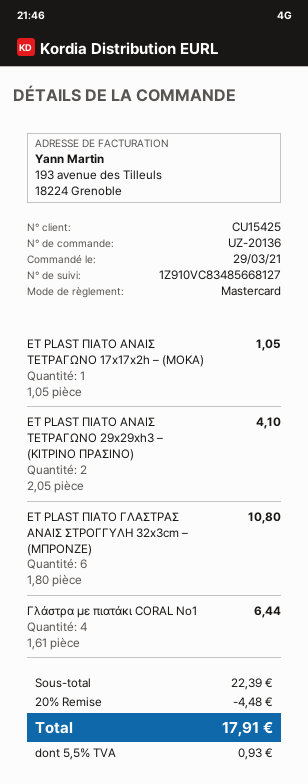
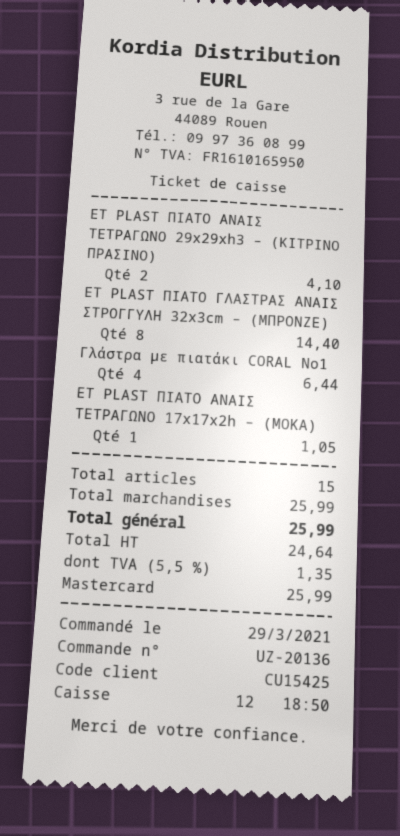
ET PLAST ΠΙΑΤΟ ΓΛΑΣΤΡΑΣ ΑΝΑΙΣ ΣΤΡΟΓΓΥΛΗ 32x3cm – (ΜΠΡΟΝΖΕ): 6 for 10.80 -> 8 for 14.40
subtotal: 22.39 -> 25.99
discount: 20% = 4.48 -> none
tax: 5.5% = 0.93 -> 5.5% = 1.35
total: 17.91 -> 25.99

